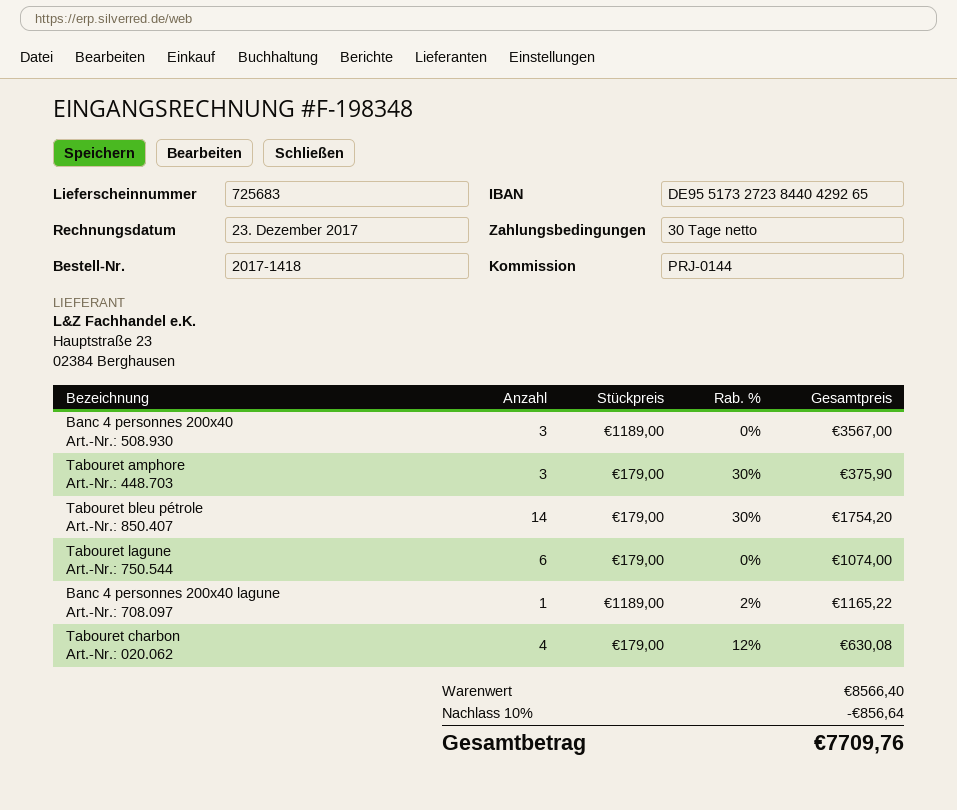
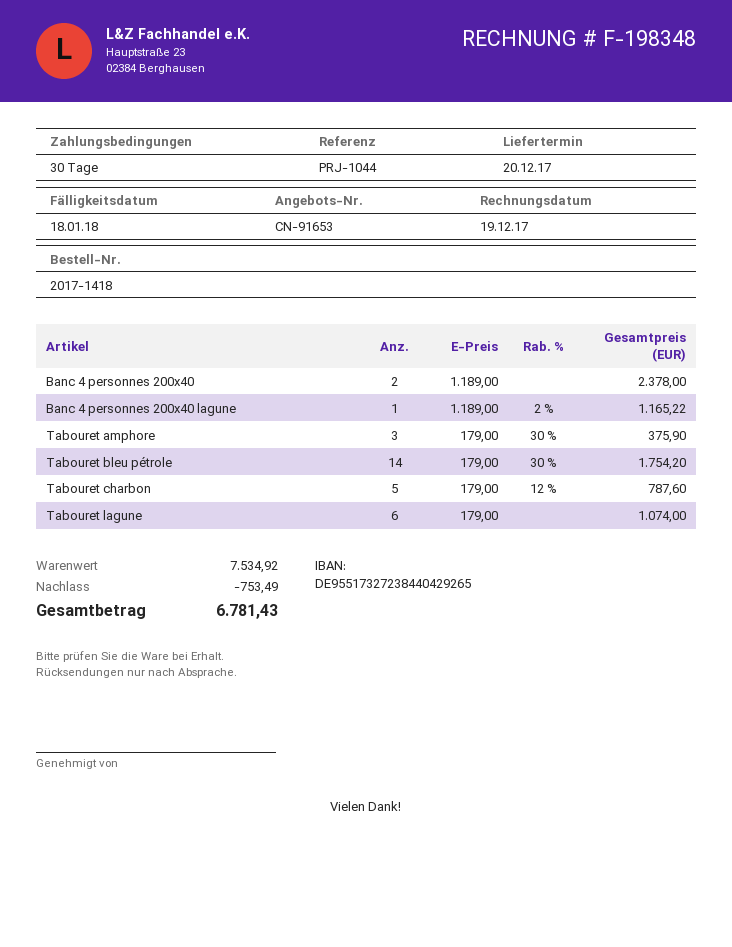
invoice date: 2017-12-23 -> 2017-12-19
reference: PRJ-0144 -> PRJ-1044
Banc 4 personnes 200x40: 3 x 1189.00 = 3567.00 -> 2 x 1189.00 = 2378.00
Tabouret charbon: 4 x 179.00 - 12% = 630.08 -> 5 x 179.00 - 12% = 787.60
subtotal: 8566.40 -> 7534.92
discount: 856.64 -> 753.49
total: 7709.76 -> 6781.43

